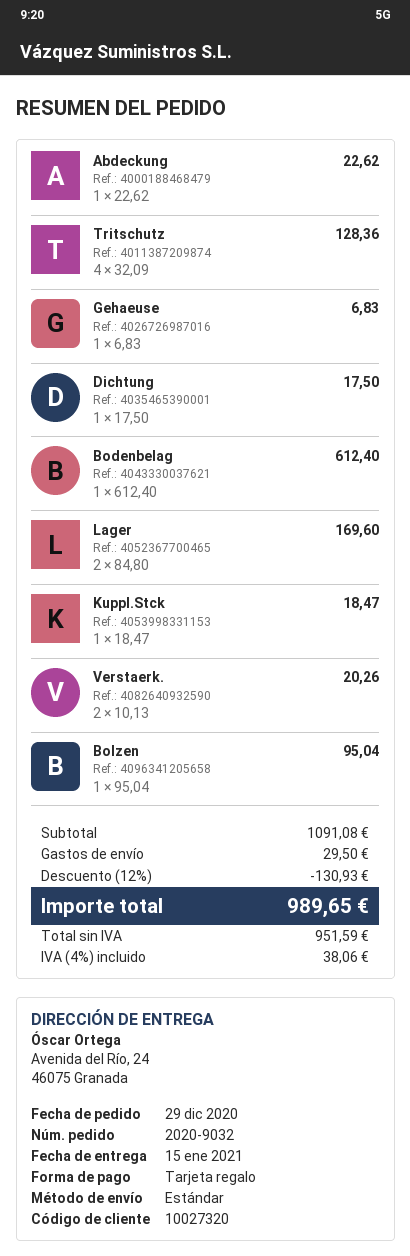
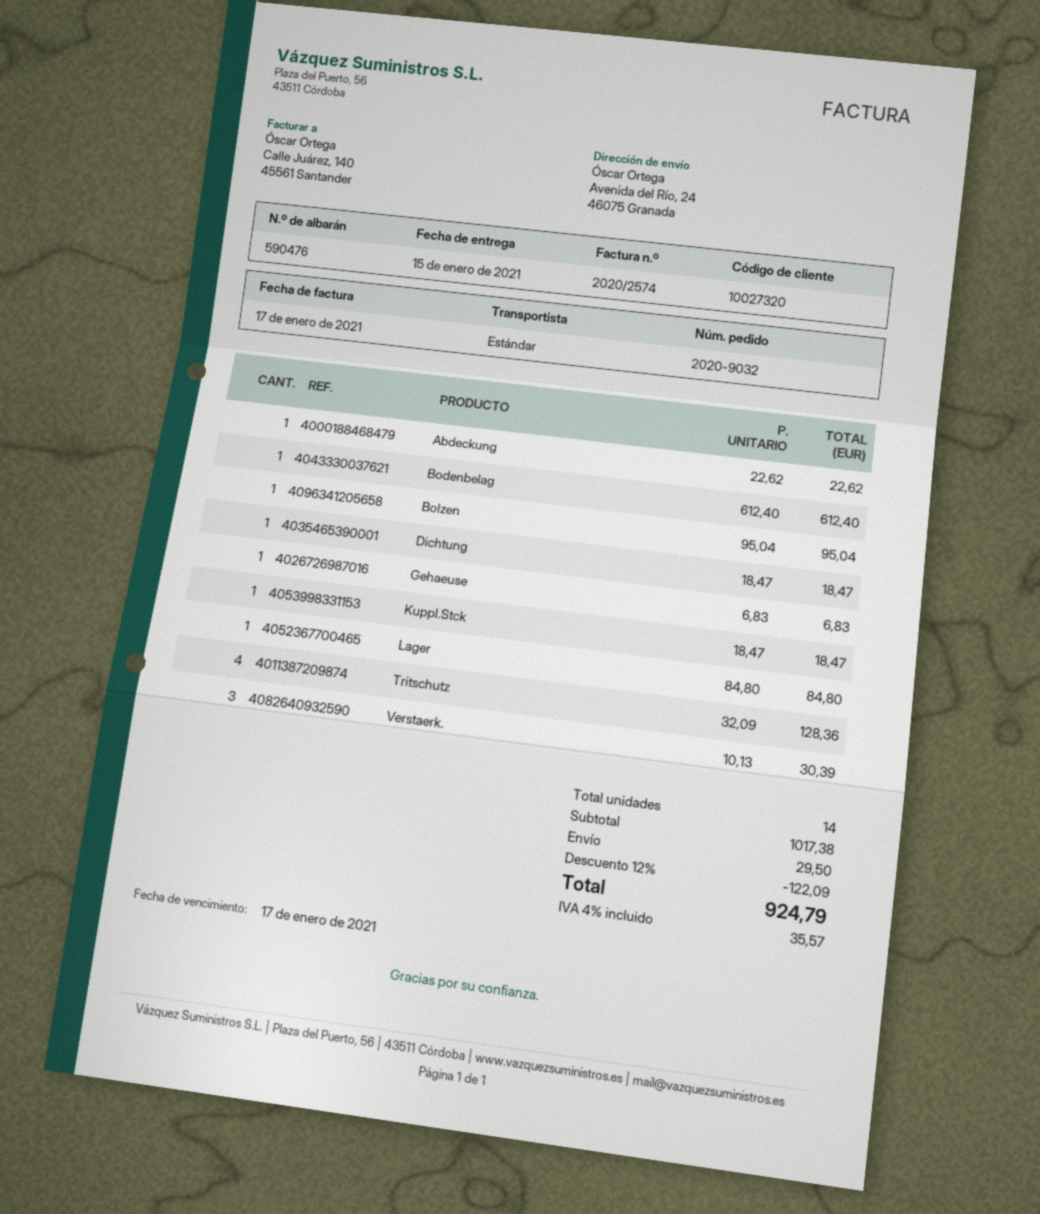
Dichtung: 1 x 17.50 = 17.50 -> 1 x 18.47 = 18.47
Lager: 2 x 84.80 = 169.60 -> 1 x 84.80 = 84.80
Verstaerk.: 2 x 10.13 = 20.26 -> 3 x 10.13 = 30.39
subtotal: 1091.08 -> 1017.38
discount: 12% = 130.93 -> 12% = 122.09
tax: 4% = 38.06 -> 4% = 35.57
total: 989.65 -> 924.79

